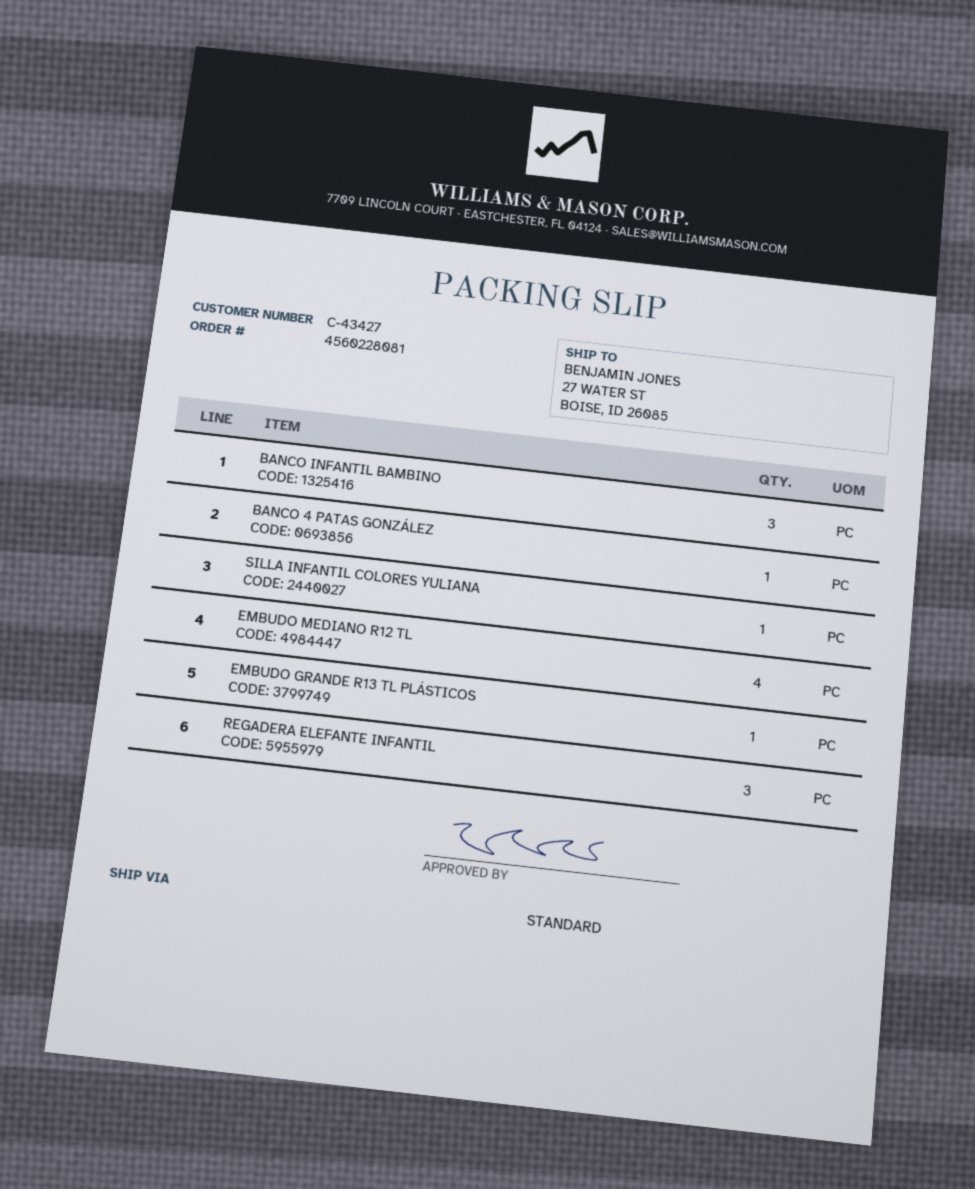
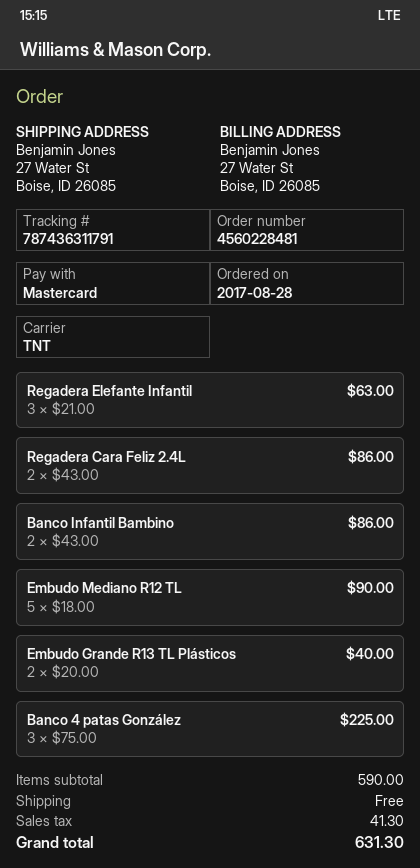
order number: 4560228081 -> 4560228481
shipping method: standard -> TNT
BANCO INFANTIL BAMBINO: 3 -> 2
BANCO 4 PATAS GONZÁLEZ: 1 -> 3
SILLA INFANTIL COLORES YULIANA: 1 -> none
EMBUDO MEDIANO R12 TL: 4 -> 5
EMBUDO GRANDE R13 TL PLÁSTICOS: 1 -> 2
Regadera Cara Feliz 2.4L: none -> 2

